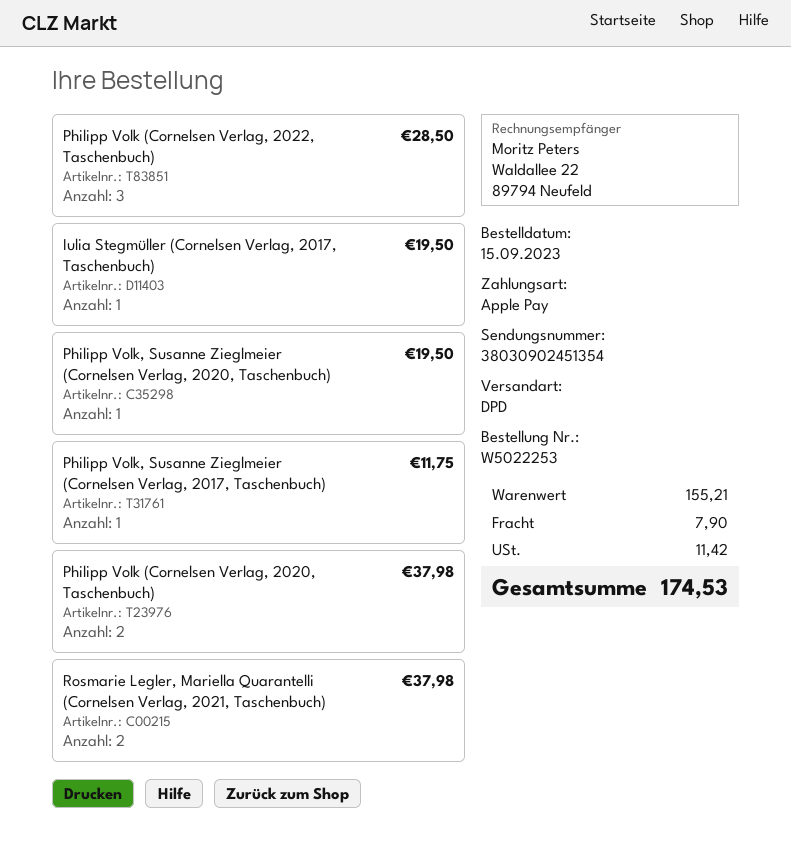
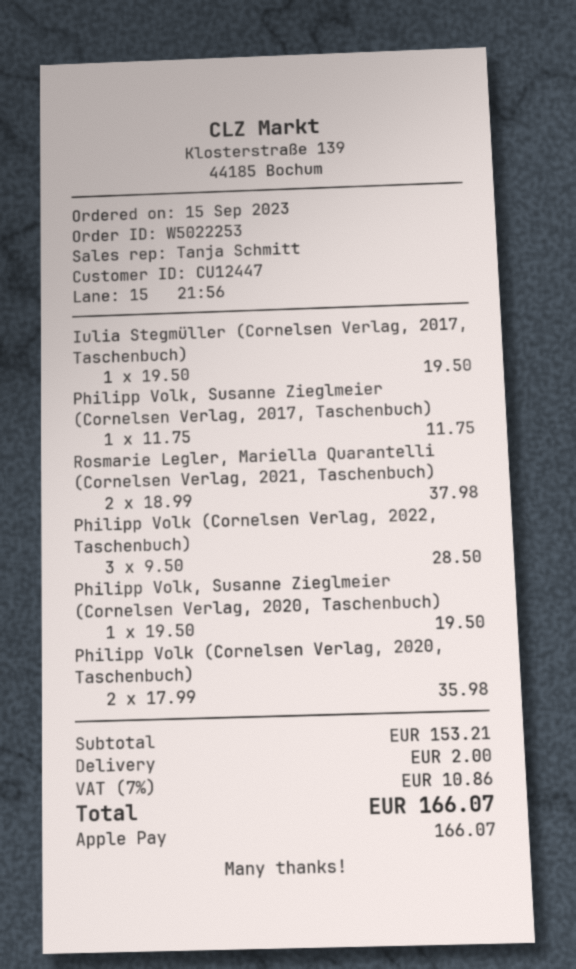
Philipp Volk (Cornelsen Verlag, 2020, Taschenbuch): 2 for 37.98 -> 2 for 35.98
subtotal: 155.21 -> 153.21
shipping: 7.90 -> 2.00
tax: 11.42 -> 10.86
total: 174.53 -> 166.07

